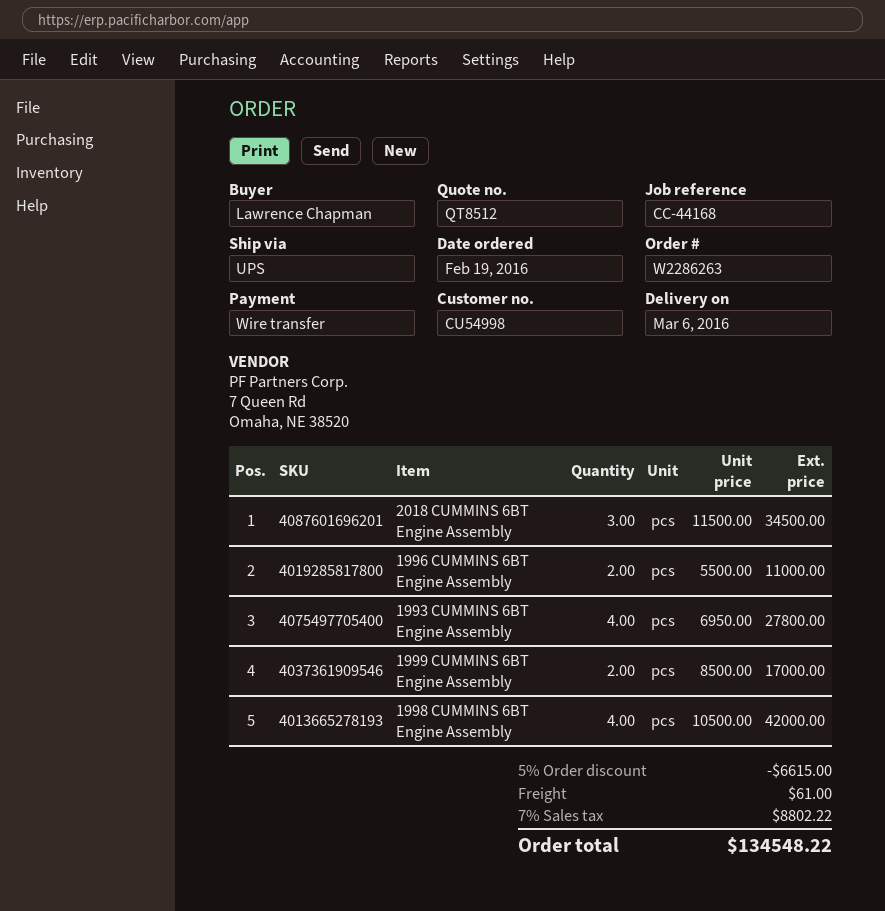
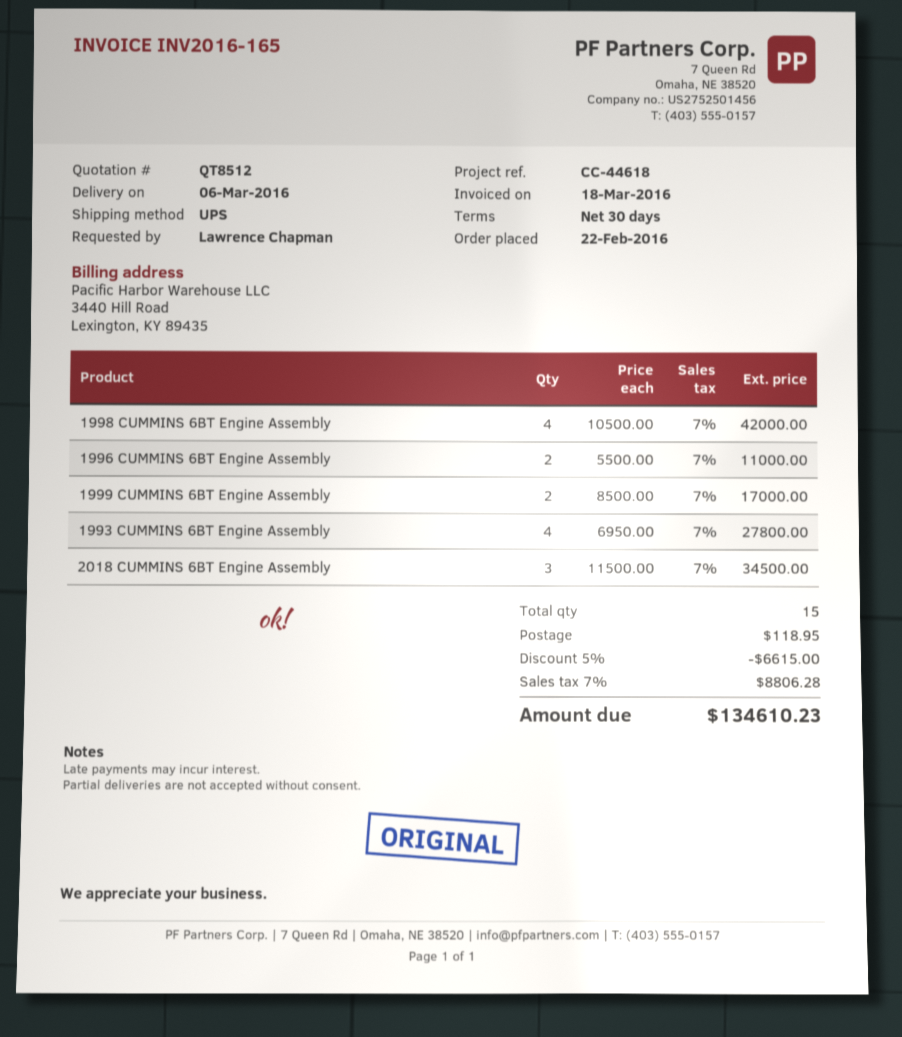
order date: 2016-02-19 -> 2016-02-22
reference: CC-44168 -> CC-44618
shipping: 61.00 -> 118.95
tax: 7% = 8802.22 -> 7% = 8806.28
total: 134548.22 -> 134610.23

